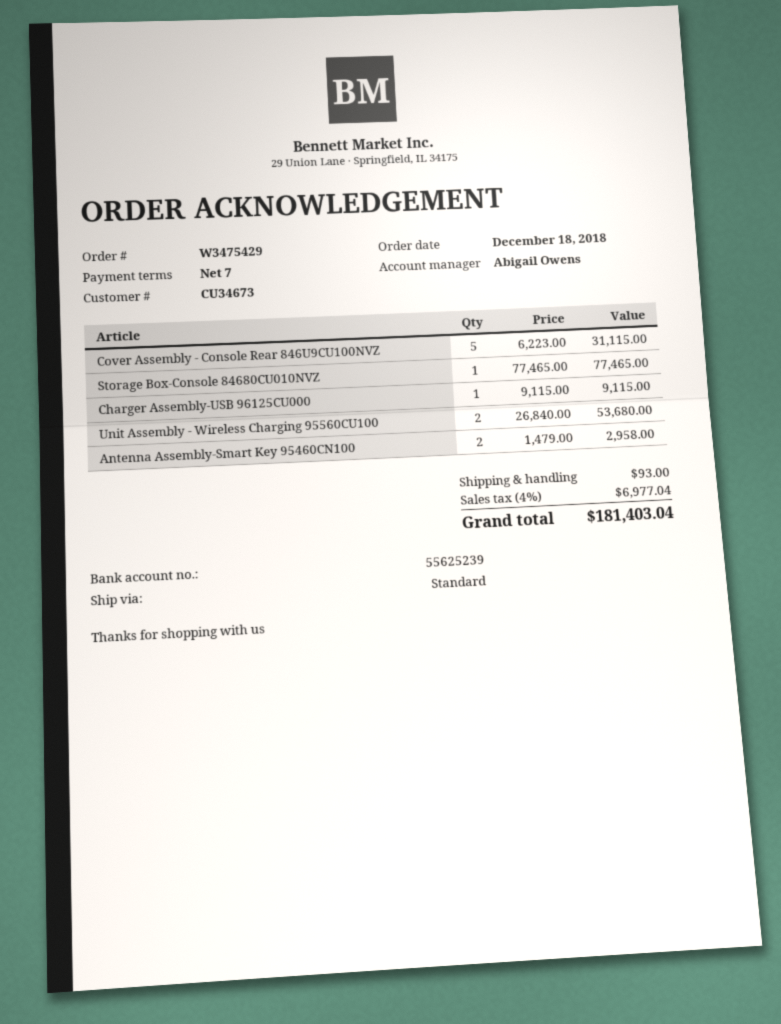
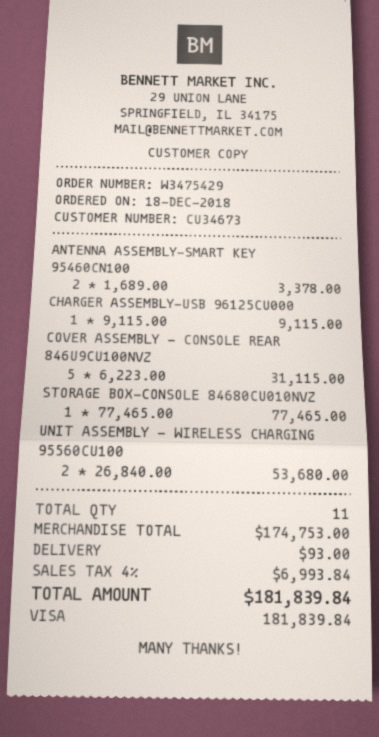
Antenna Assembly-Smart Key 95460CN100: 2 x 1479.00 = 2958.00 -> 2 x 1689.00 = 3378.00
tax: 4% = 6977.04 -> 4% = 6993.84
total: 181403.04 -> 181839.84

